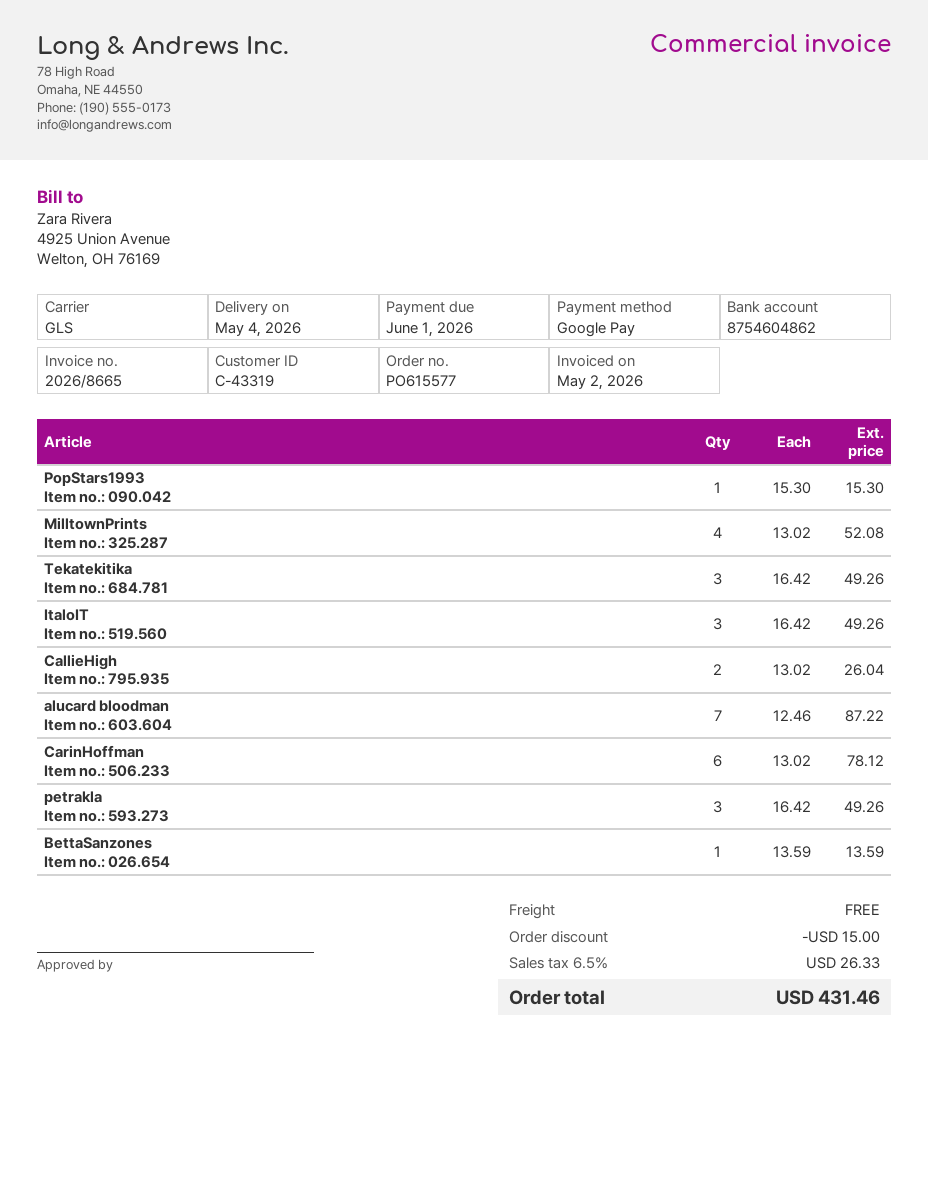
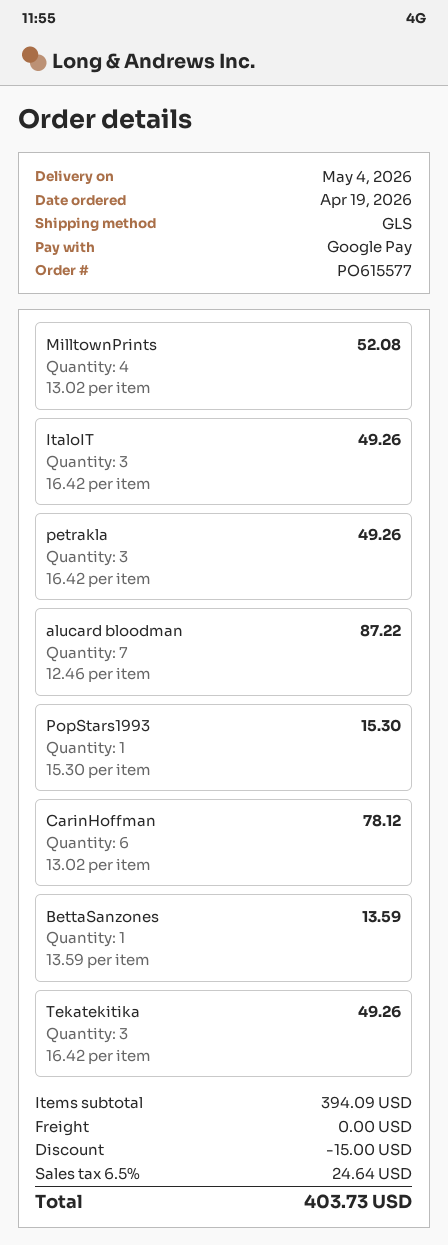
CallieHigh: 2 x 13.02 = 26.04 -> none
tax: 6.5% = 26.33 -> 6.5% = 24.64
total: 431.46 -> 403.73

